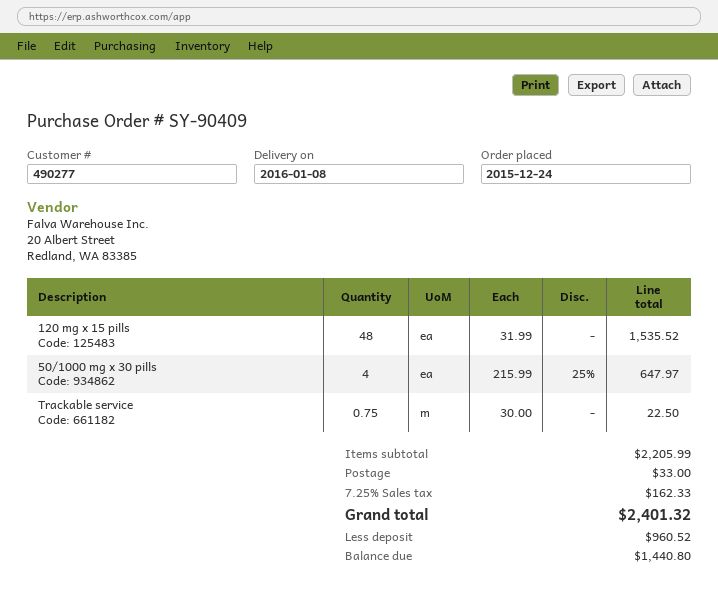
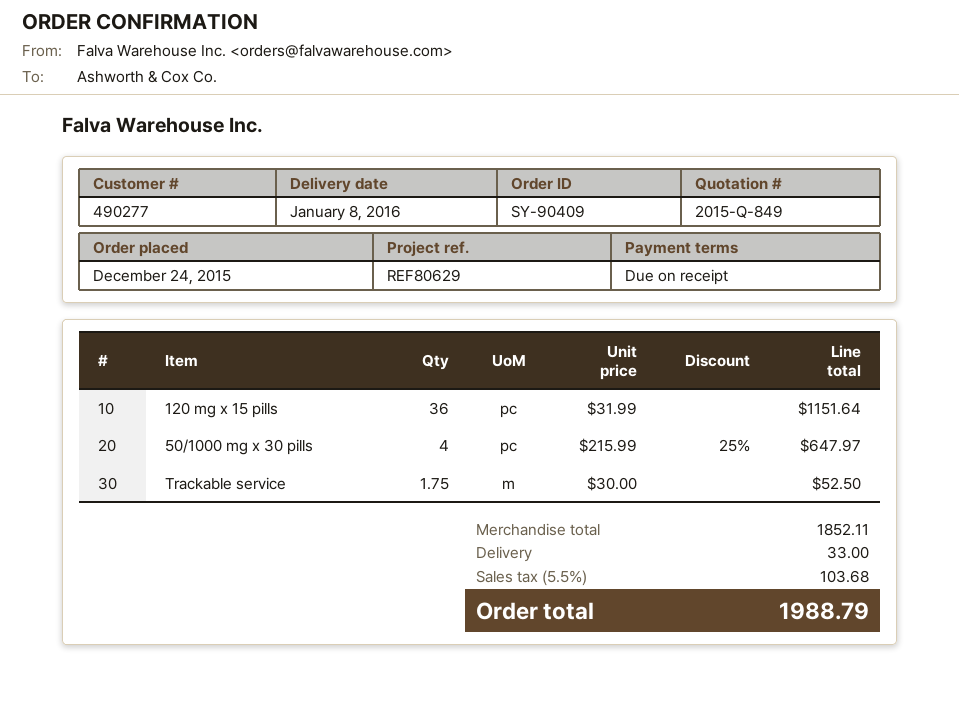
120 mg x 15 pills: 48 x 31.99 = 1535.52 -> 36 x 31.99 = 1151.64
Trackable service: 0.75 x 30.00 = 22.50 -> 1.75 x 30.00 = 52.50
subtotal: 2205.99 -> 1852.11
tax: 7.25% = 162.33 -> 5.5% = 103.68
total: 2401.32 -> 1988.79

